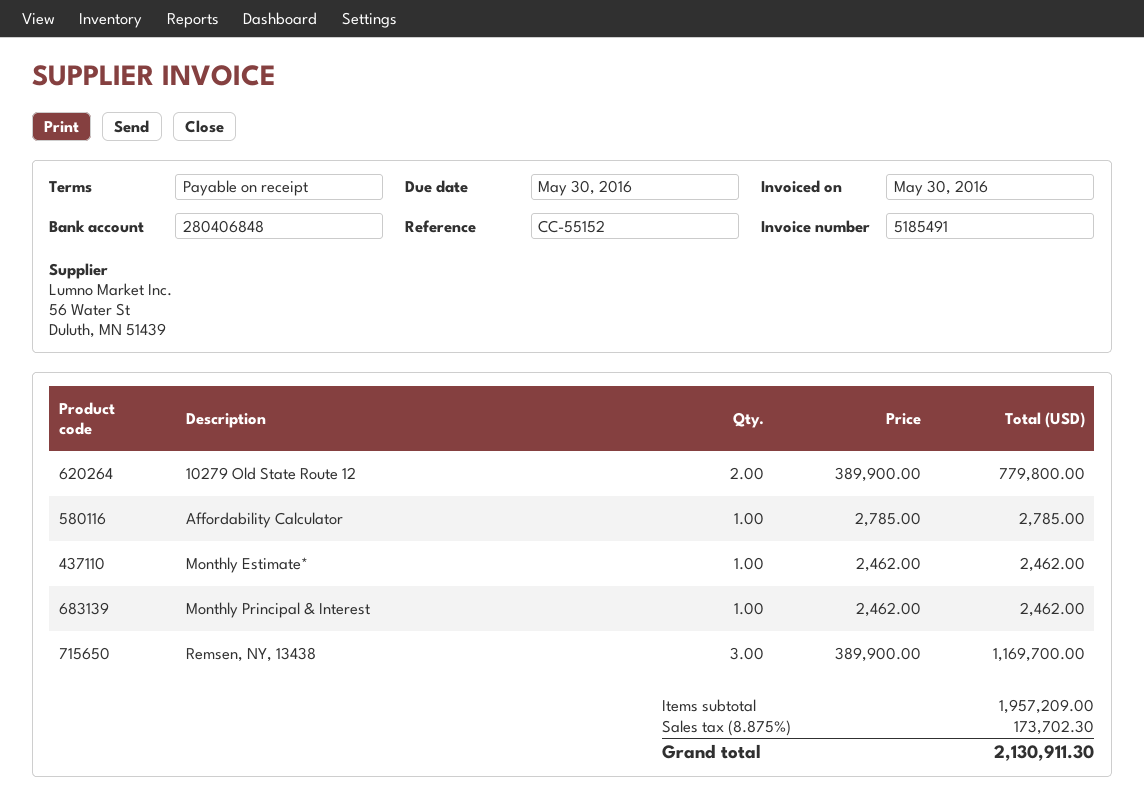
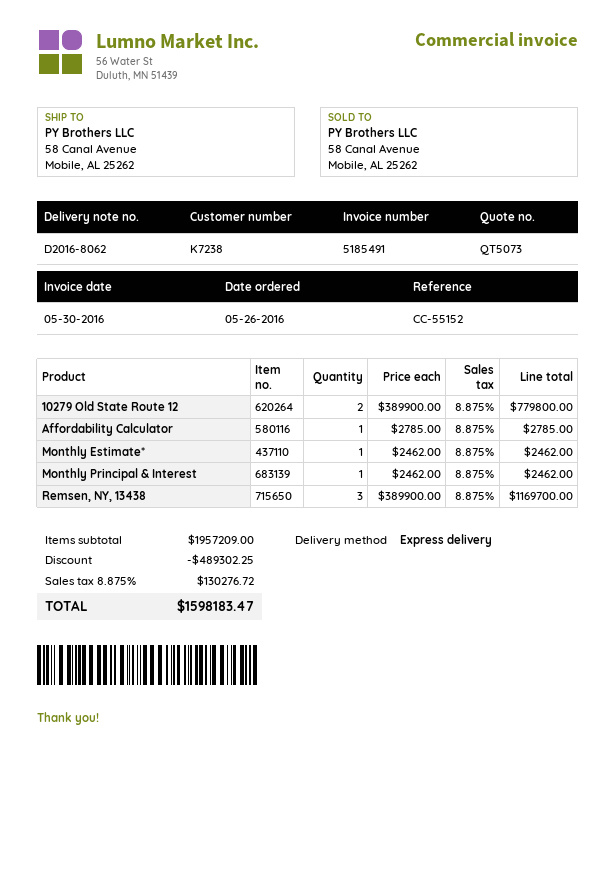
discount: none -> 489302.25
tax: 8.875% = 173702.30 -> 8.875% = 130276.72
total: 2130911.30 -> 1598183.47

